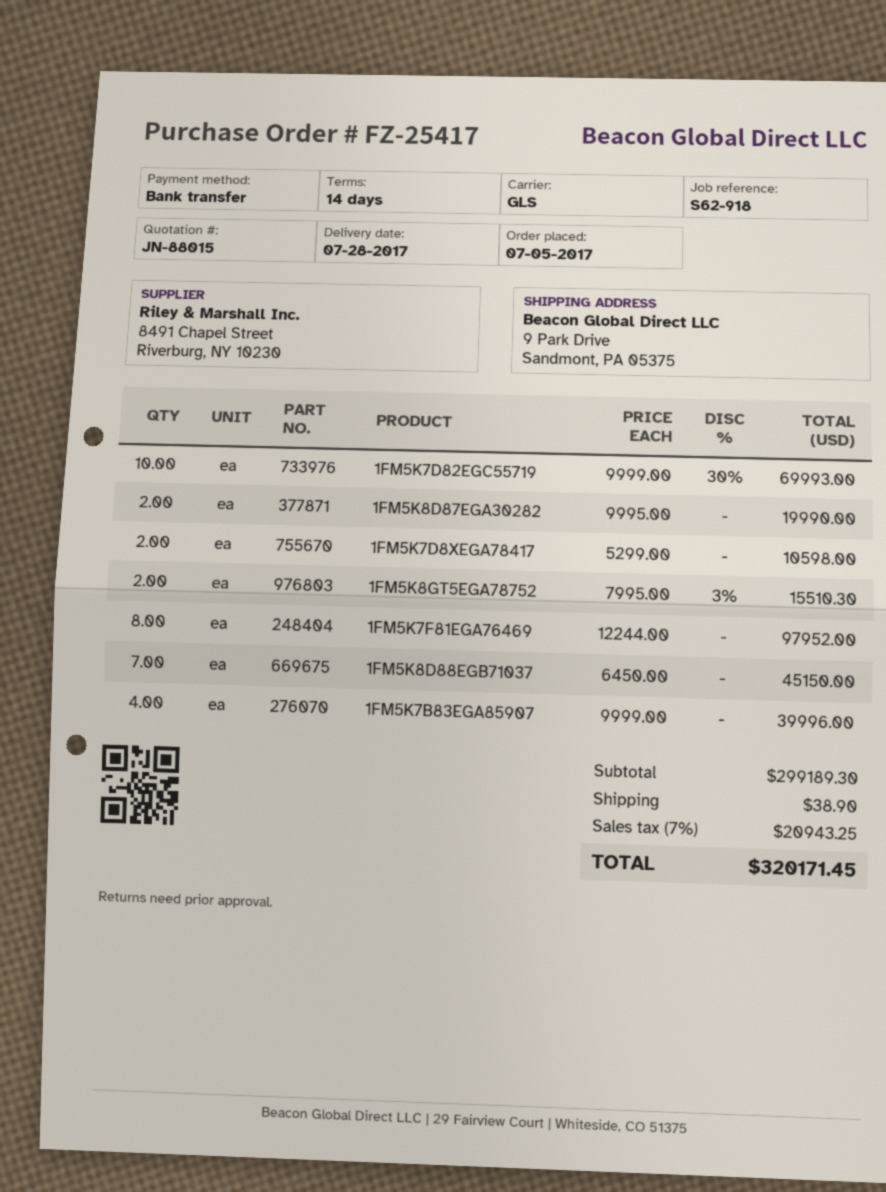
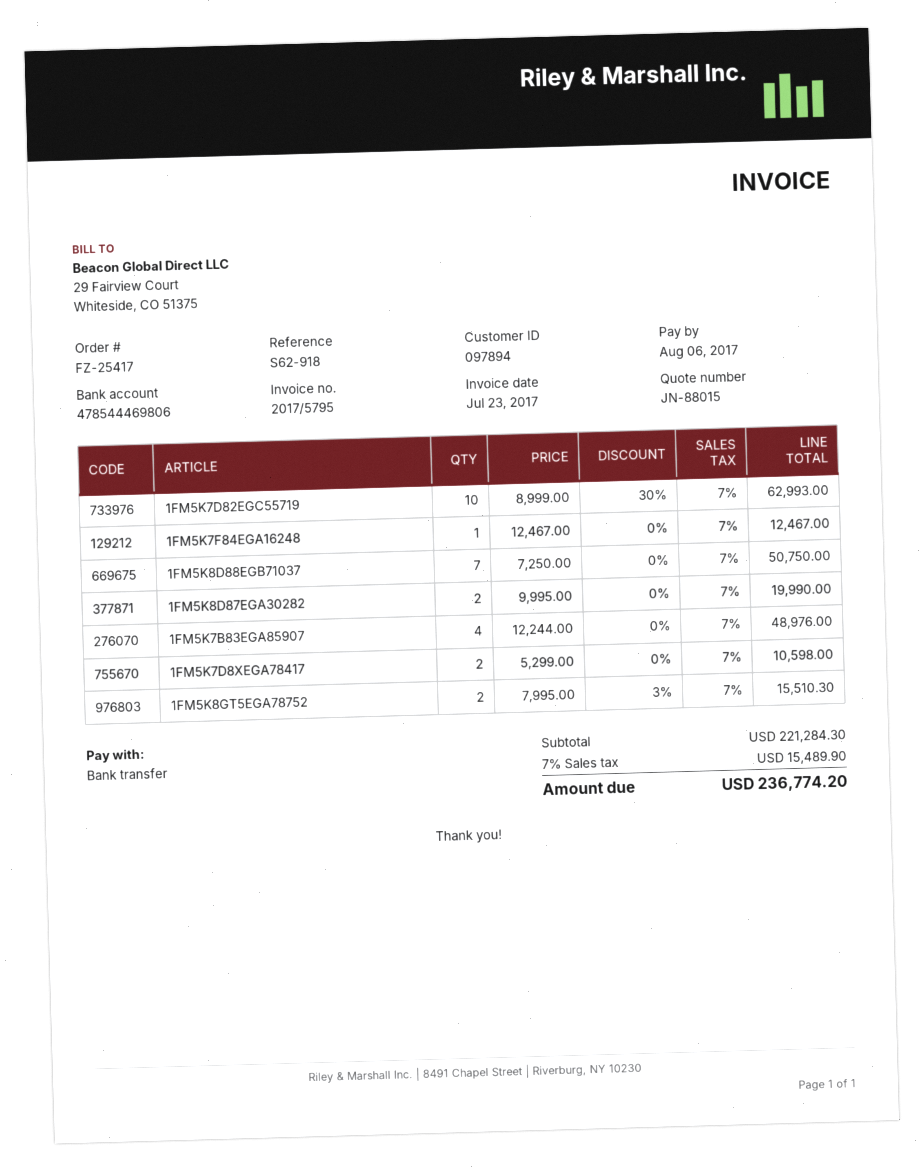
1FM5K7D82EGC55719: 10 x 9999.00 - 30% = 69993.00 -> 10 x 8999.00 - 30% = 62993.00
1FM5K7F81EGA76469: 8 x 12244.00 = 97952.00 -> none
1FM5K8D88EGB71037: 7 x 6450.00 = 45150.00 -> 7 x 7250.00 = 50750.00
1FM5K7B83EGA85907: 4 x 9999.00 = 39996.00 -> 4 x 12244.00 = 48976.00
1FM5K7F84EGA16248: none -> 1 x 12467.00 = 12467.00
subtotal: 299189.30 -> 221284.30
shipping: 38.90 -> none
tax: 7% = 20943.25 -> 7% = 15489.90
total: 320171.45 -> 236774.20

